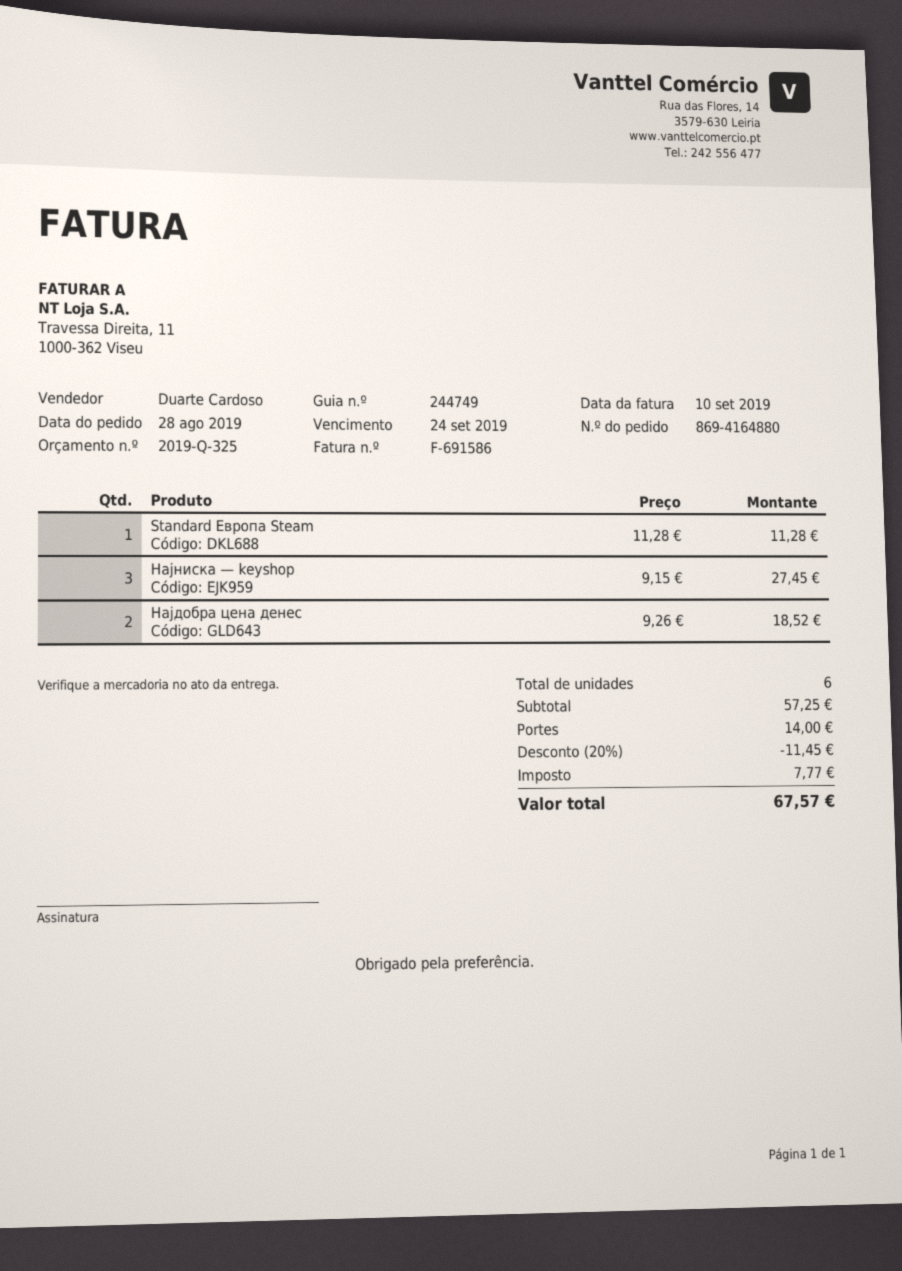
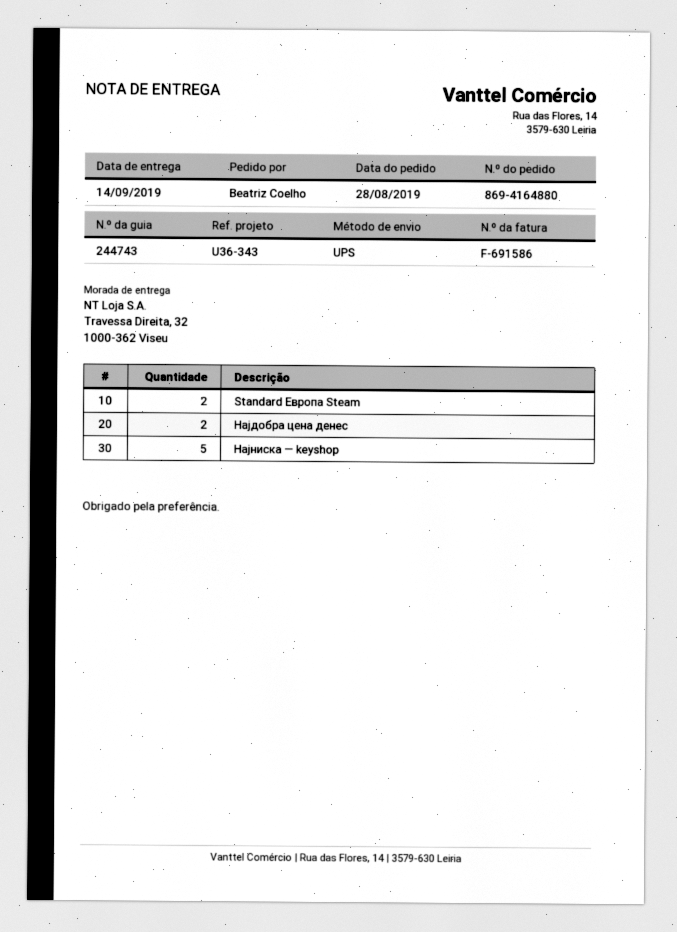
delivery note number: 244749 -> 244743
Standard Европа Steam: 1 -> 2
Најниска — keyshop: 3 -> 5

